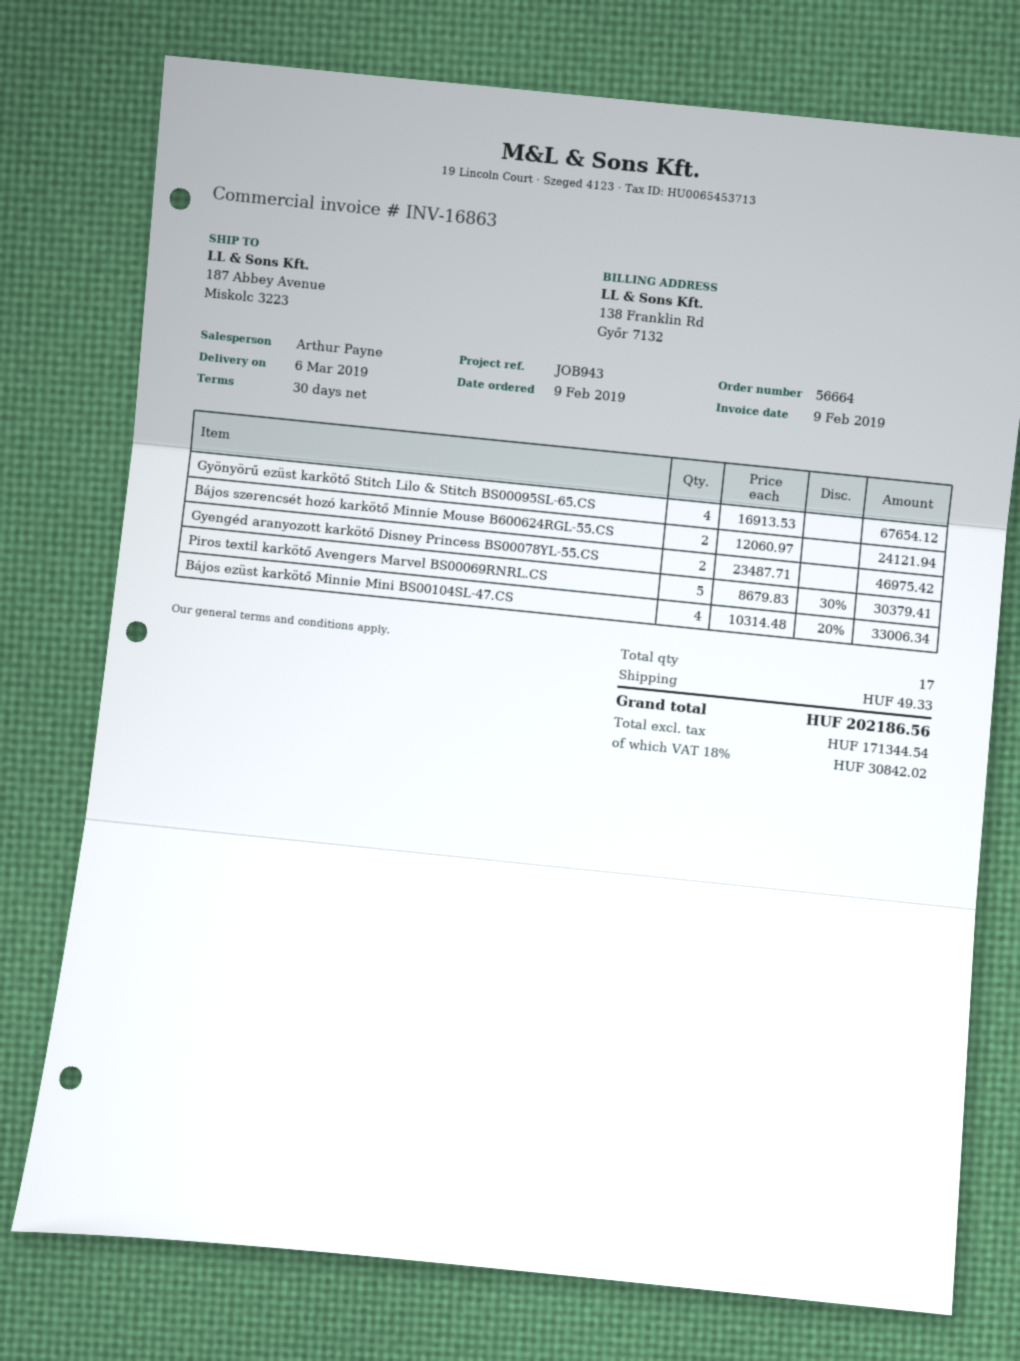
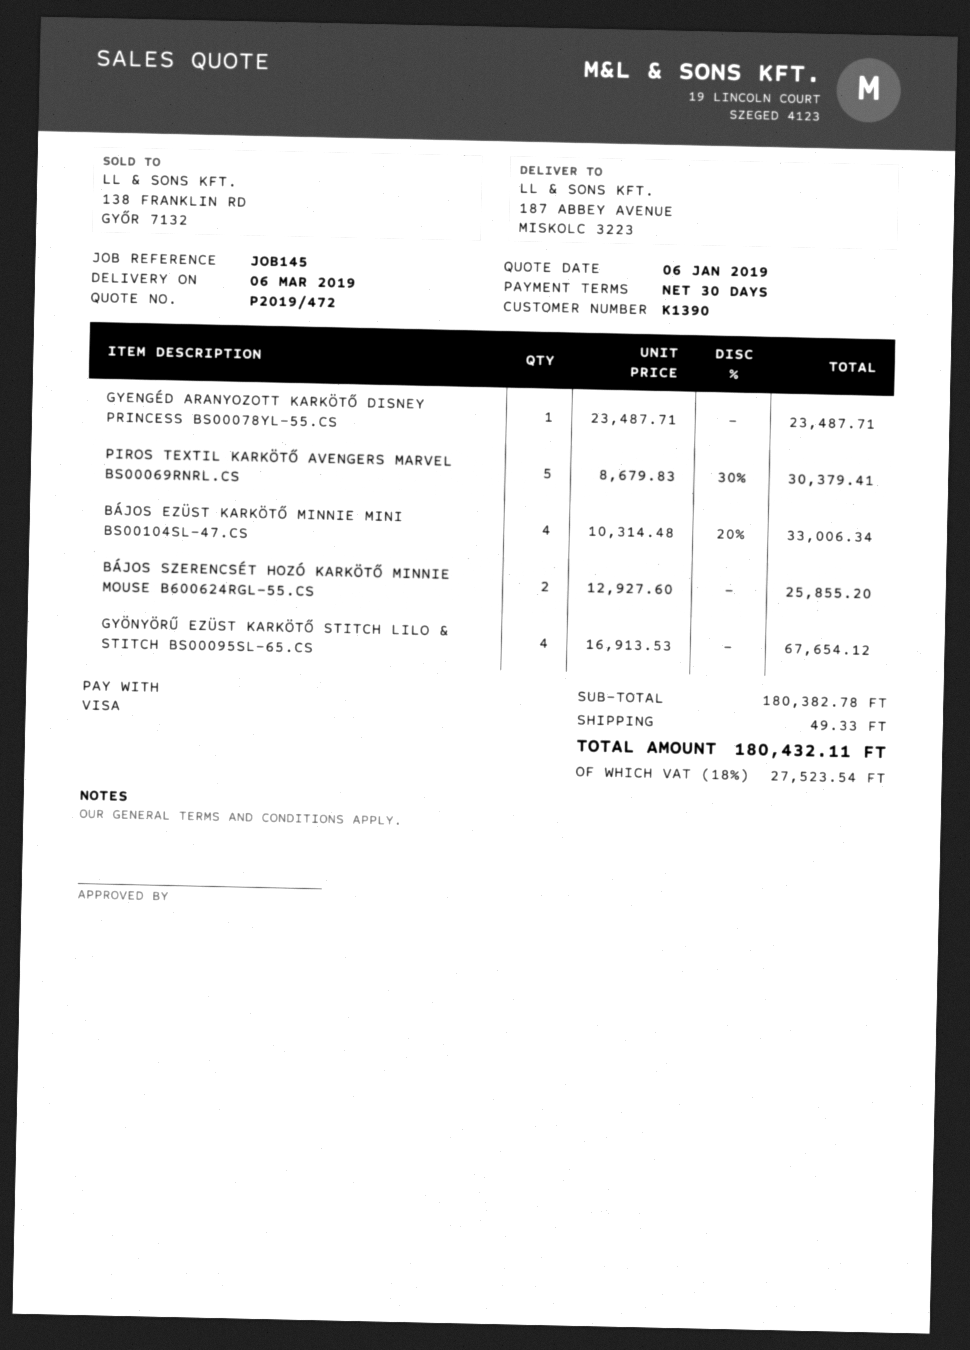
reference: JOB943 -> JOB145
Bájos szerencsét hozó karkötő Minnie Mouse B600624RGL-55.CS: 2 x 12060.97 = 24121.94 -> 2 x 12927.60 = 25855.20
Gyengéd aranyozott karkötő Disney Princess BS00078YL-55.CS: 2 x 23487.71 = 46975.42 -> 1 x 23487.71 = 23487.71
tax: 18% = 30842.02 -> 18% = 27523.54
total: 202186.56 -> 180432.11

